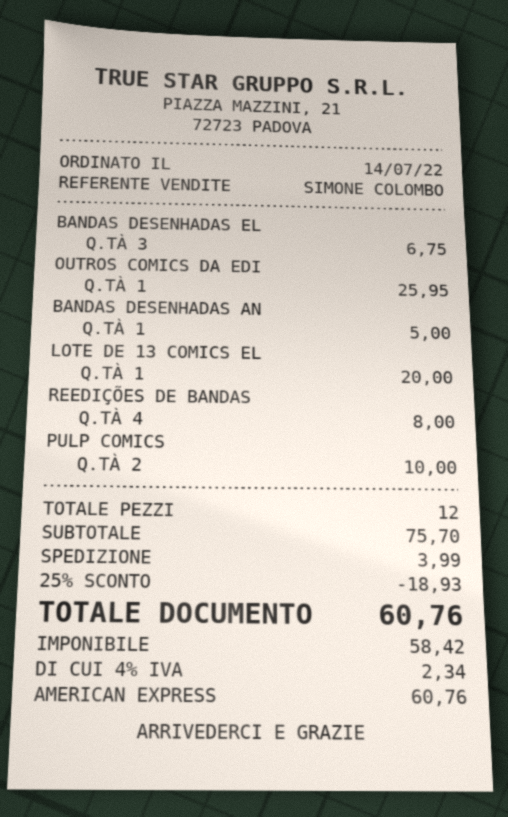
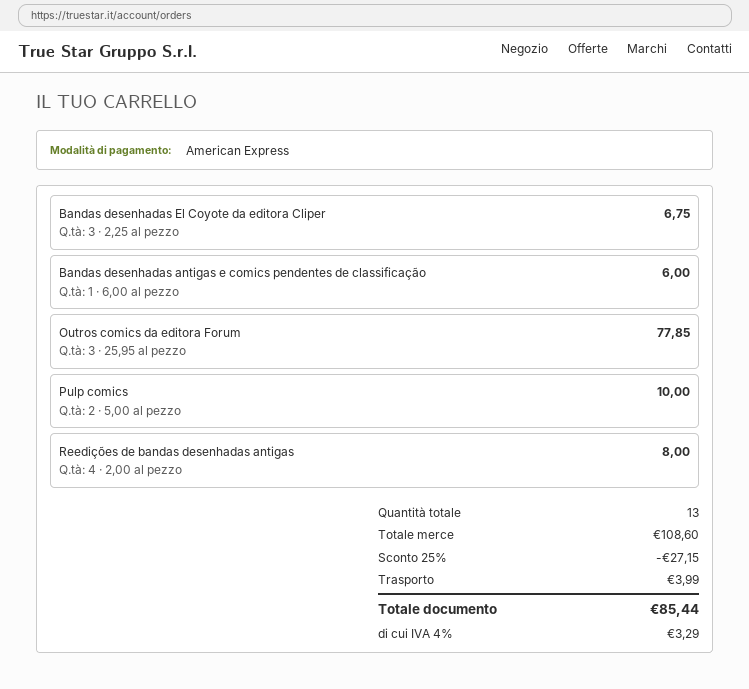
OUTROS COMICS DA EDI: 1 for 25.95 -> 3 for 77.85
BANDAS DESENHADAS AN: 1 for 5.00 -> 1 for 6.00
LOTE DE 13 COMICS EL: 1 for 20.00 -> none
total quantity: 12 -> 13
subtotal: 75.70 -> 108.60
discount: 25% = 18.93 -> 25% = 27.15
tax: 4% = 2.34 -> 4% = 3.29
total: 60.76 -> 85.44

